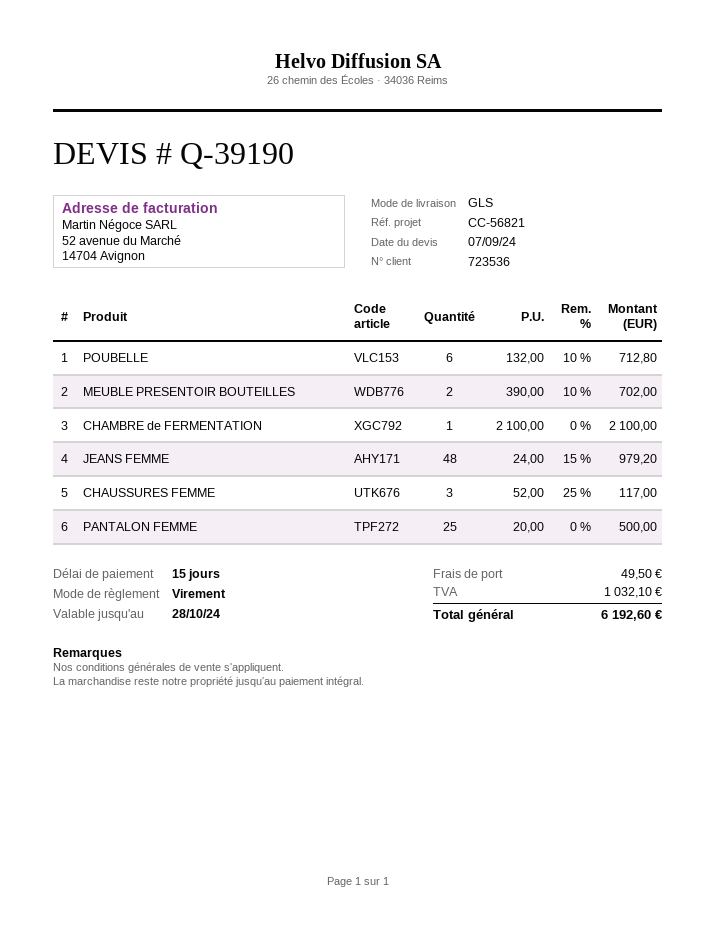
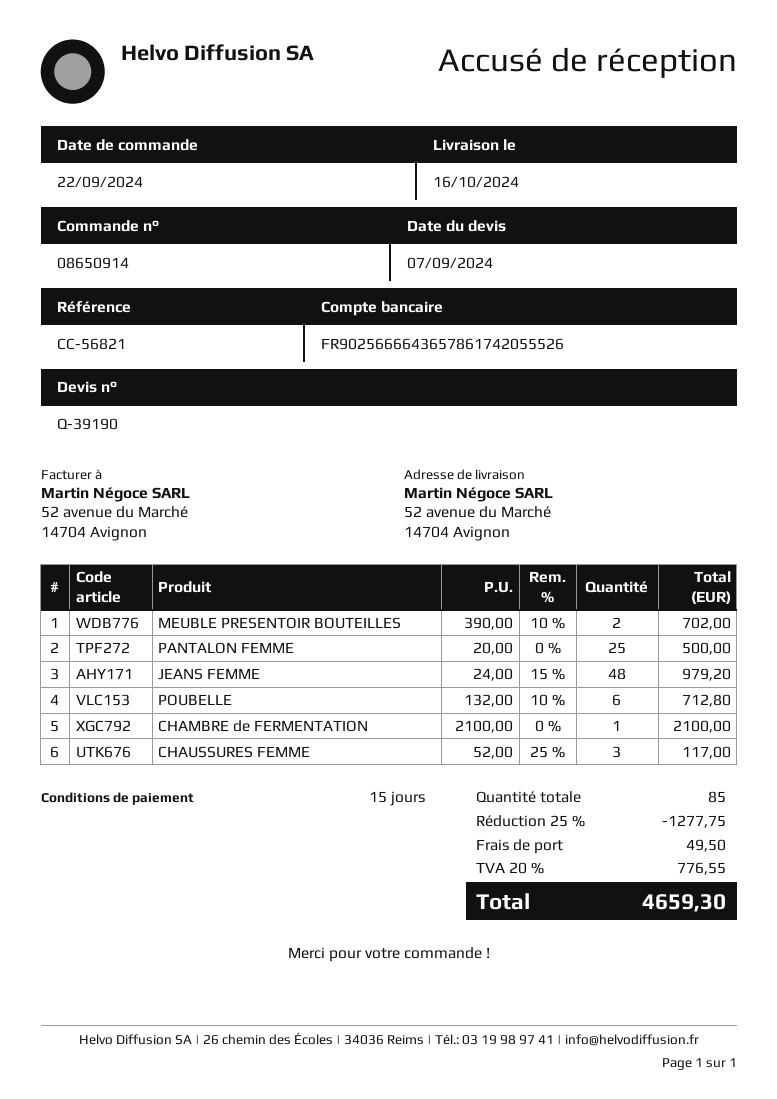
discount: none -> 25% = 1277.75
tax: 1032.10 -> 776.55
total: 6192.60 -> 4659.30

